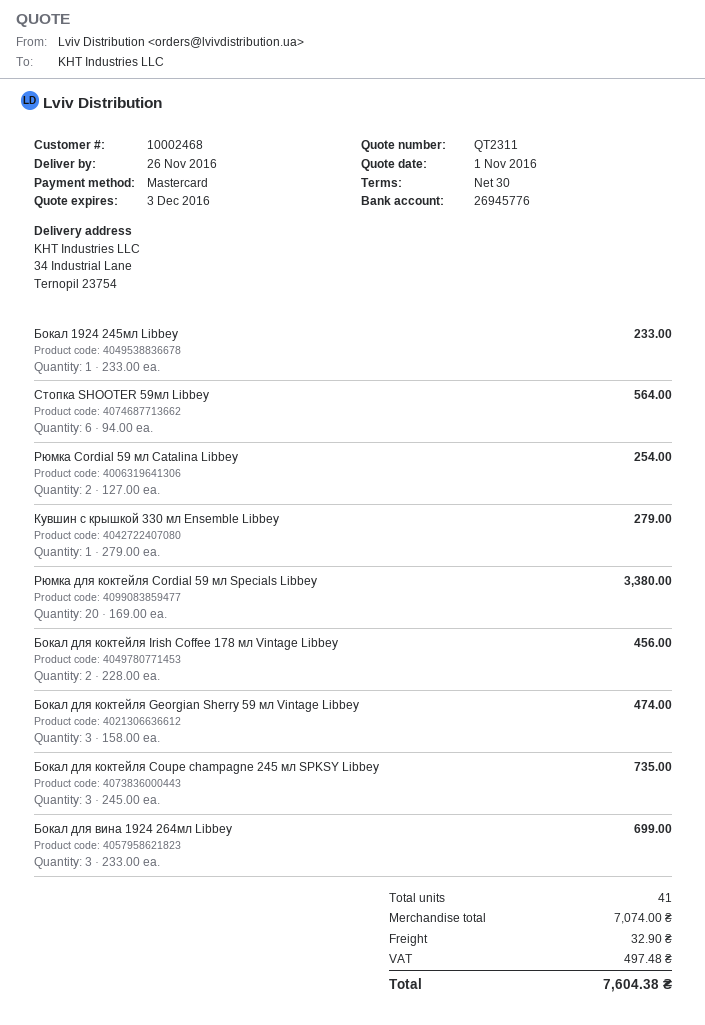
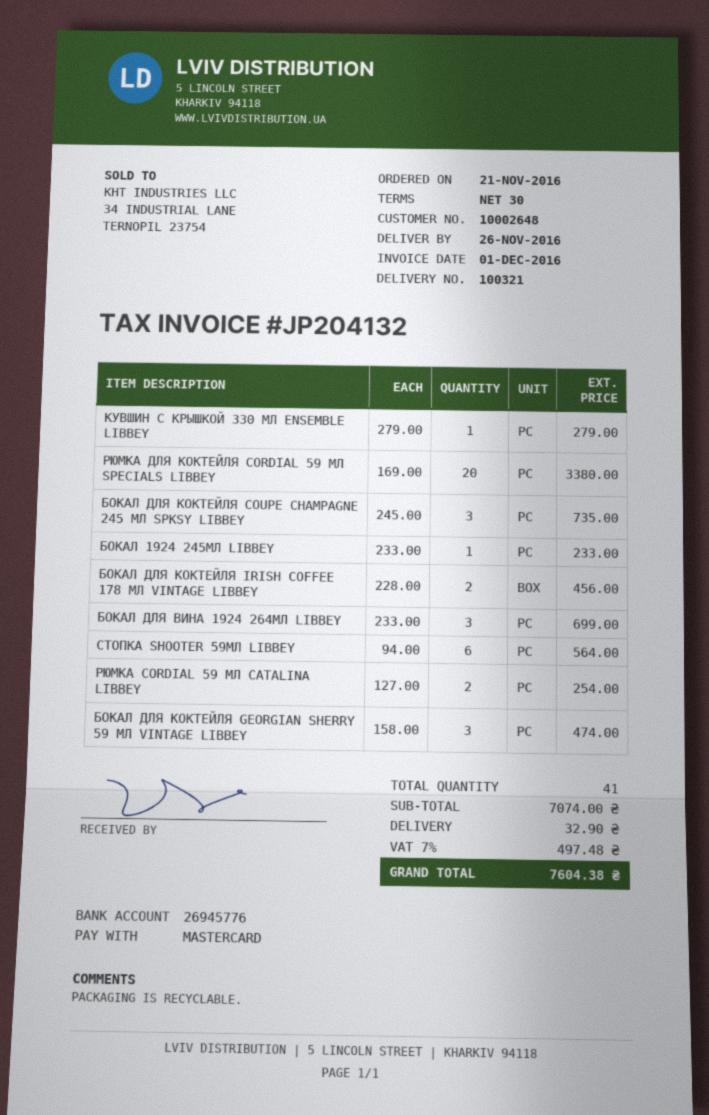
customer number: 10002468 -> 10002648

